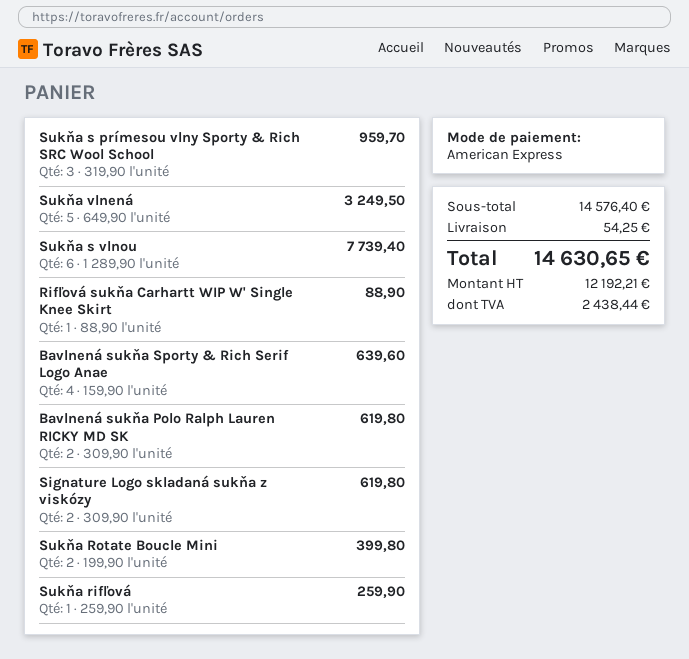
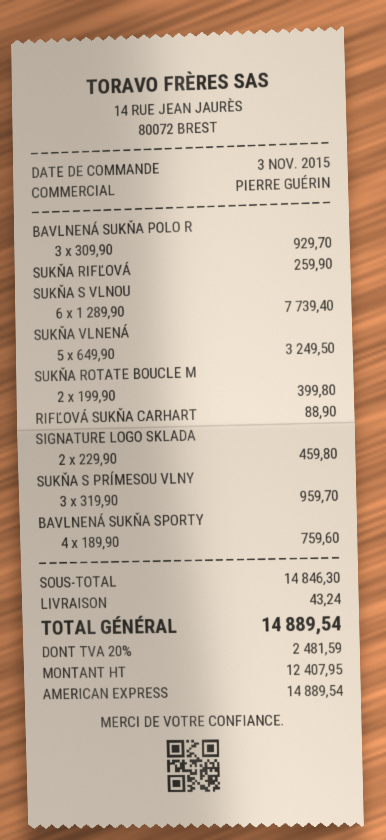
Bavlnená sukňa Sporty & Rich Serif Logo Anae: 4 x 159.90 = 639.60 -> 4 x 189.90 = 759.60
Bavlnená sukňa Polo Ralph Lauren RICKY MD SK: 2 x 309.90 = 619.80 -> 3 x 309.90 = 929.70
Signature Logo skladaná sukňa z viskózy: 2 x 309.90 = 619.80 -> 2 x 229.90 = 459.80
subtotal: 14576.40 -> 14846.30
shipping: 54.25 -> 43.24
net: 12192.21 -> 12407.95
tax: 2438.44 -> 2481.59
total: 14630.65 -> 14889.54

